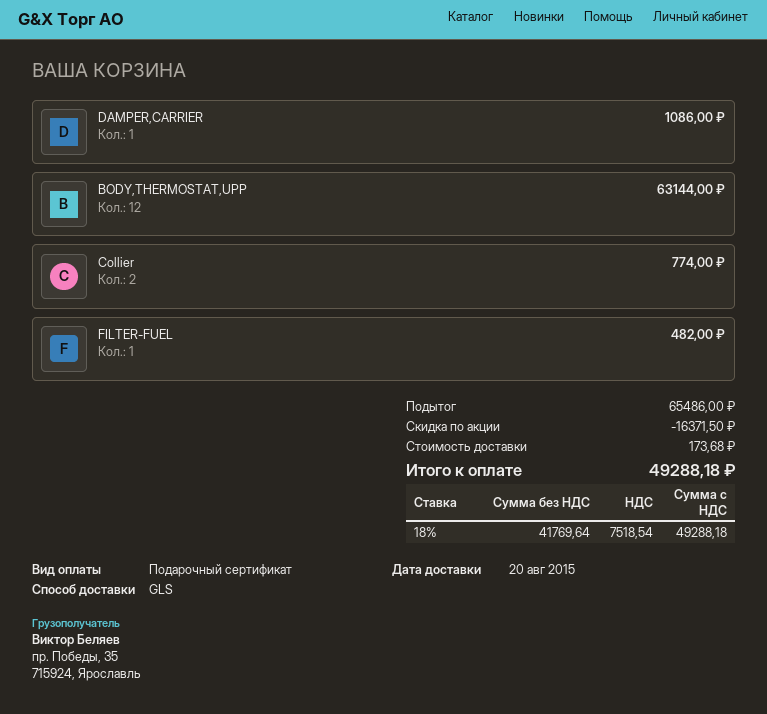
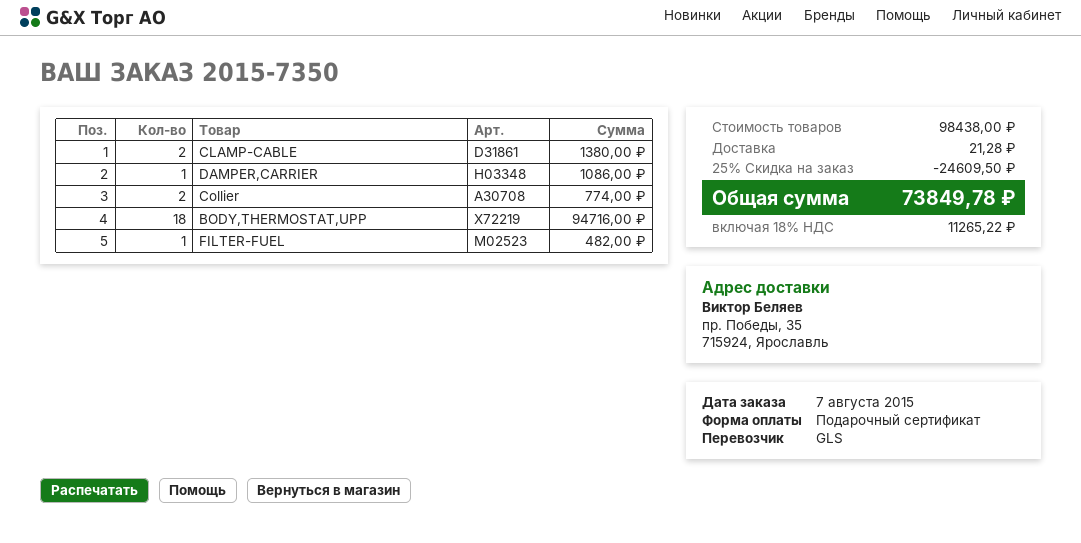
BODY,THERMOSTAT,UPP: 12 for 63144.00 -> 18 for 94716.00
CLAMP-CABLE: none -> 2 for 1380.00
subtotal: 65486.00 -> 98438.00
discount: 16371.50 -> 24609.50
shipping: 173.68 -> 21.28
tax: 18% = 7518.54 -> 18% = 11265.22
total: 49288.18 -> 73849.78

